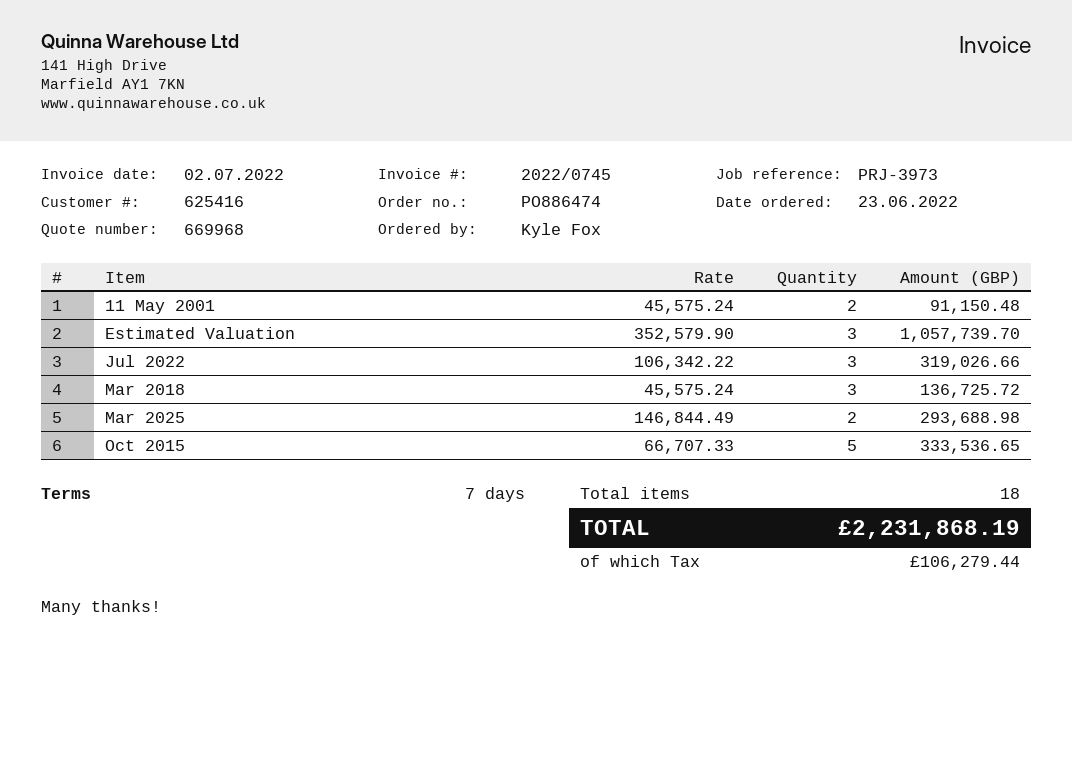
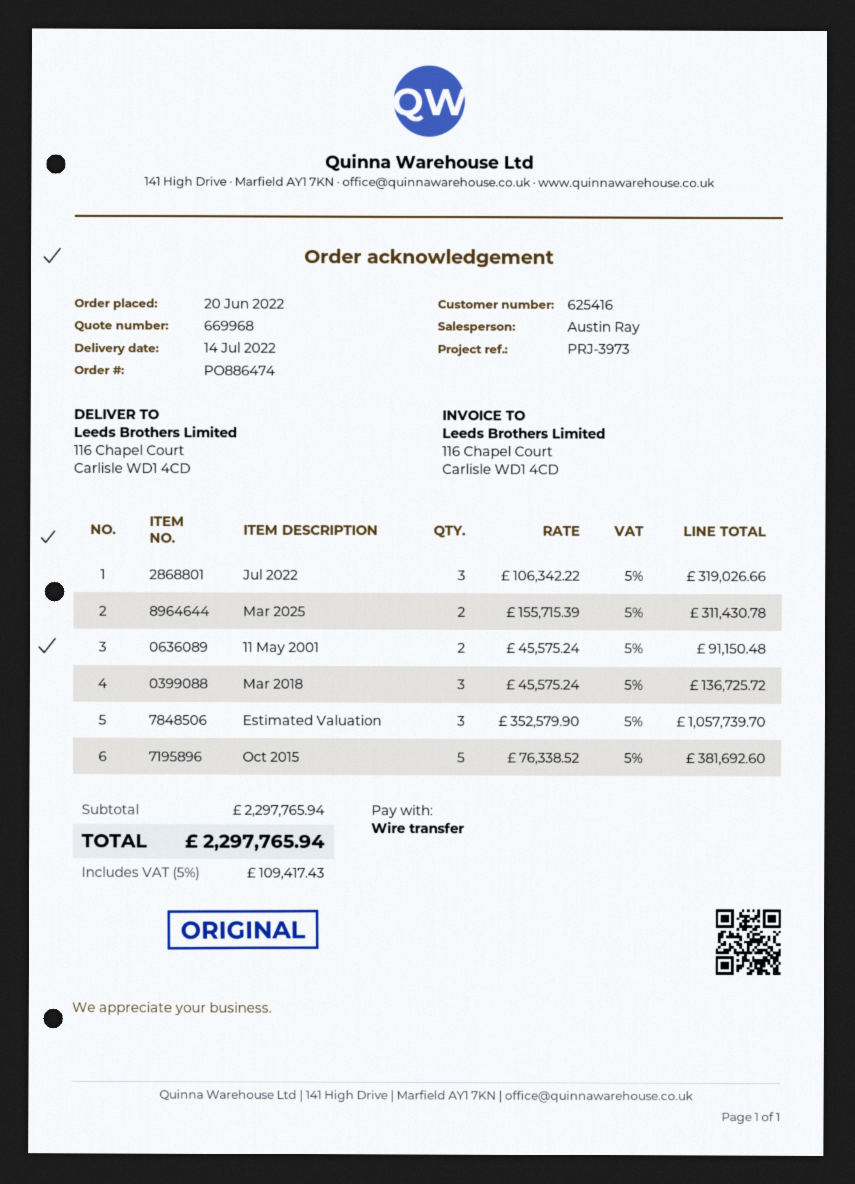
order date: 2022-06-23 -> 2022-06-20
Mar 2025: 2 x 146844.49 = 293688.98 -> 2 x 155715.39 = 311430.78
Oct 2015: 5 x 66707.33 = 333536.65 -> 5 x 76338.52 = 381692.60
tax: 106279.44 -> 109417.43
total: 2231868.19 -> 2297765.94

